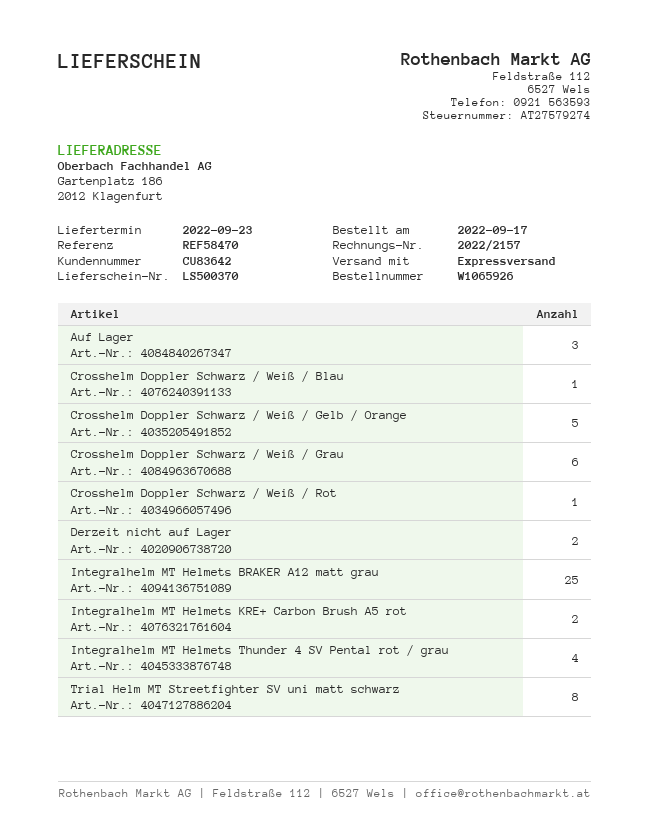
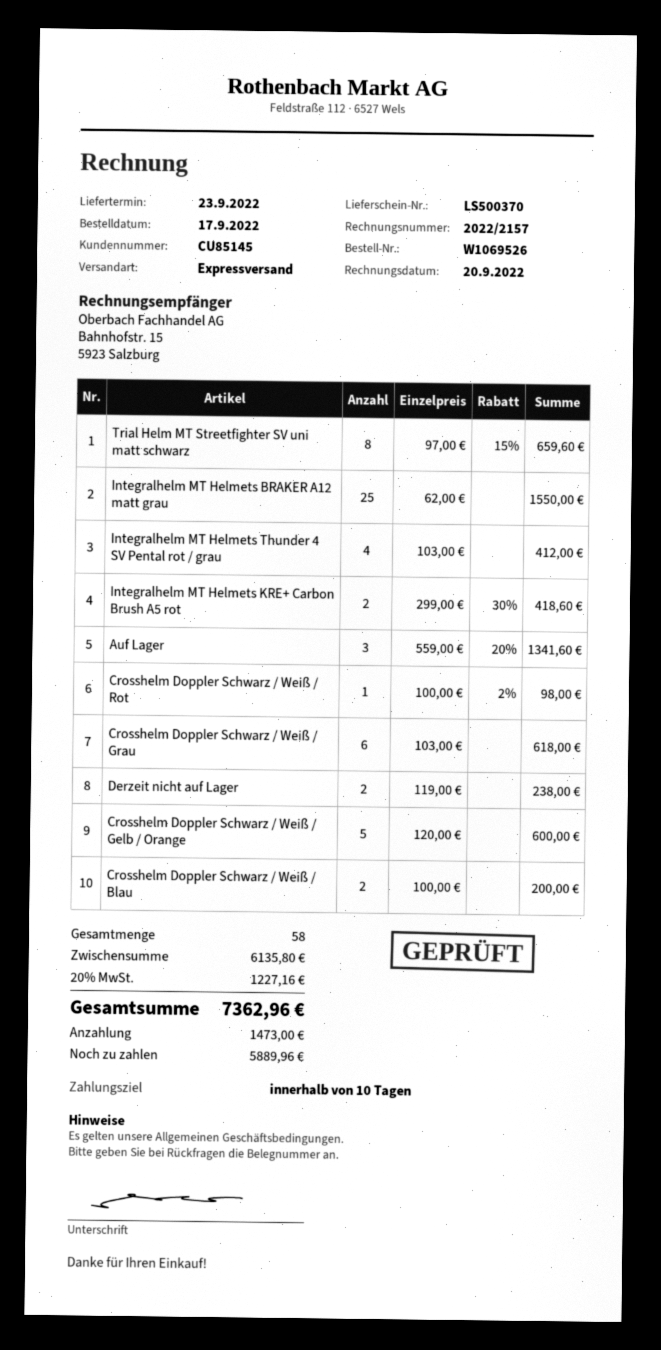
order number: W1065926 -> W1069526
customer number: CU83642 -> CU85145
Crosshelm Doppler Schwarz / Weiß / Blau: 1 -> 2

